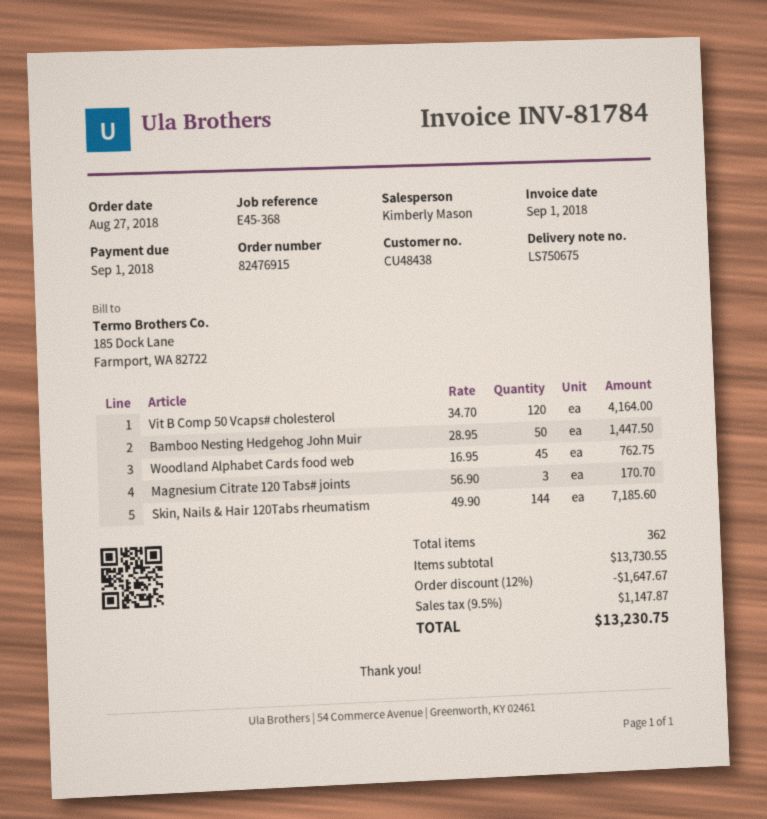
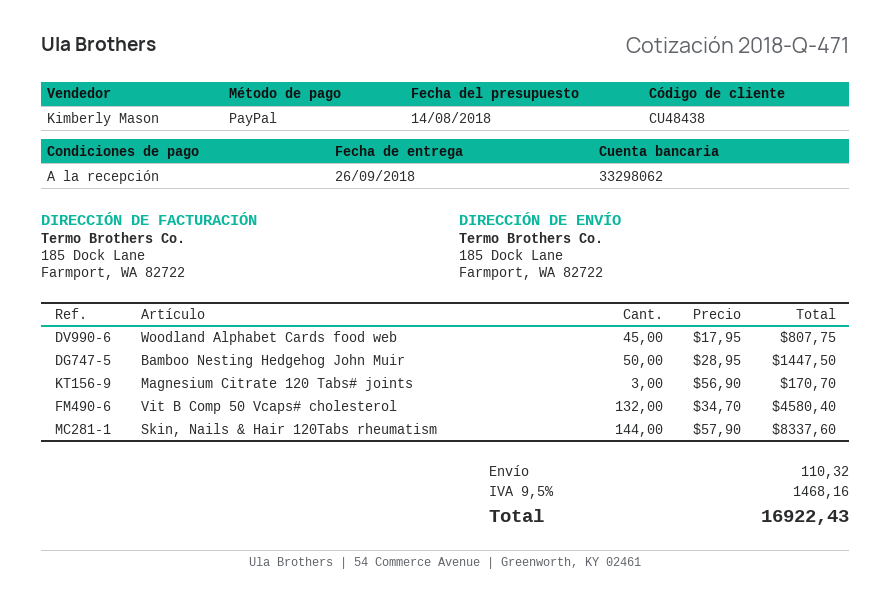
Vit B Comp 50 Vcaps# cholesterol: 120 x 34.70 = 4164.00 -> 132 x 34.70 = 4580.40
Woodland Alphabet Cards food web: 45 x 16.95 = 762.75 -> 45 x 17.95 = 807.75
Skin, Nails & Hair 120Tabs rheumatism: 144 x 49.90 = 7185.60 -> 144 x 57.90 = 8337.60
discount: 12% = 1647.67 -> none
shipping: none -> 110.32
tax: 9.5% = 1147.87 -> 9.5% = 1468.16
total: 13230.75 -> 16922.43

